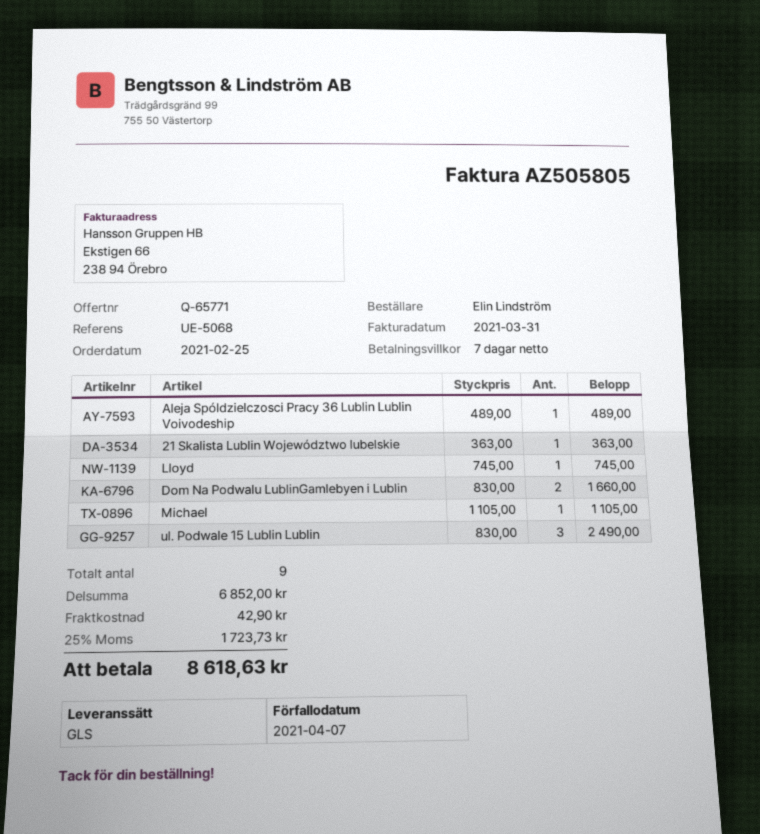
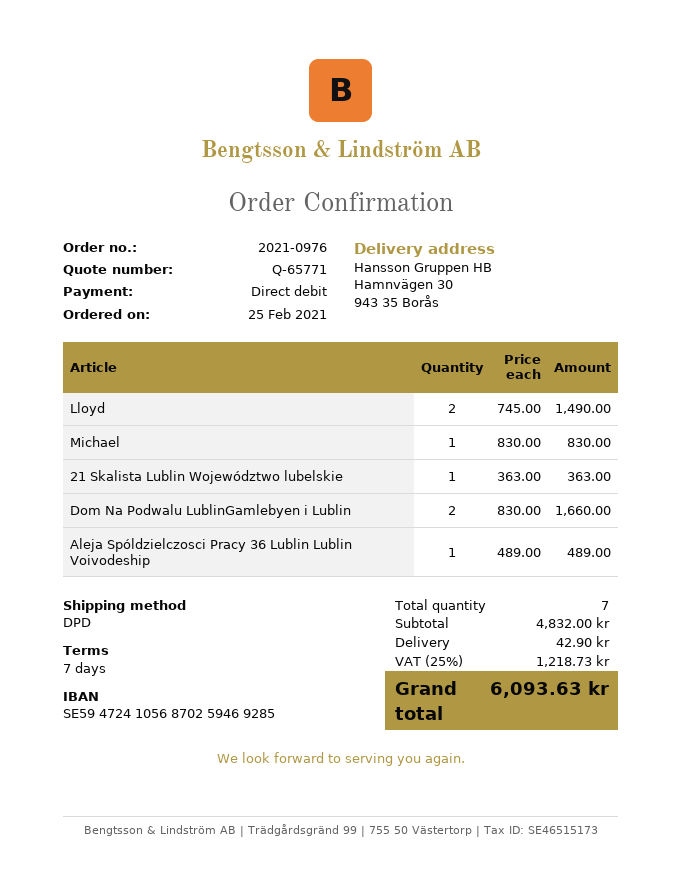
shipping method: GLS -> DPD
Lloyd: 1 x 745.00 = 745.00 -> 2 x 745.00 = 1490.00
Michael: 1 x 1105.00 = 1105.00 -> 1 x 830.00 = 830.00
ul. Podwale 15 Lublin Lublin: 3 x 830.00 = 2490.00 -> none
total quantity: 9 -> 7
subtotal: 6852.00 -> 4832.00
tax: 25% = 1723.73 -> 25% = 1218.73
total: 8618.63 -> 6093.63

